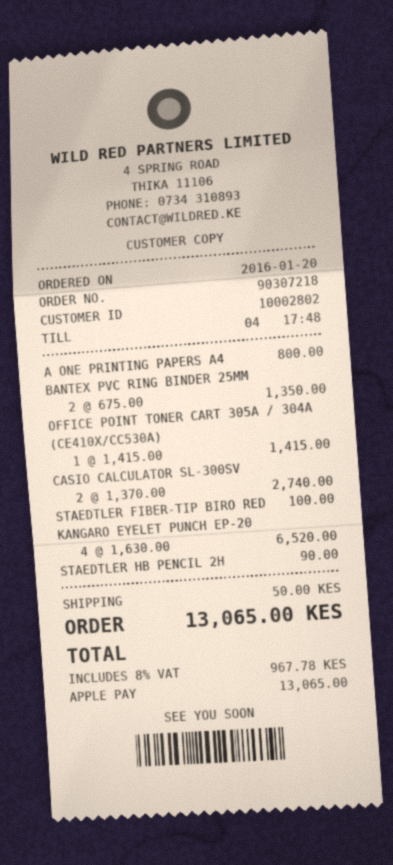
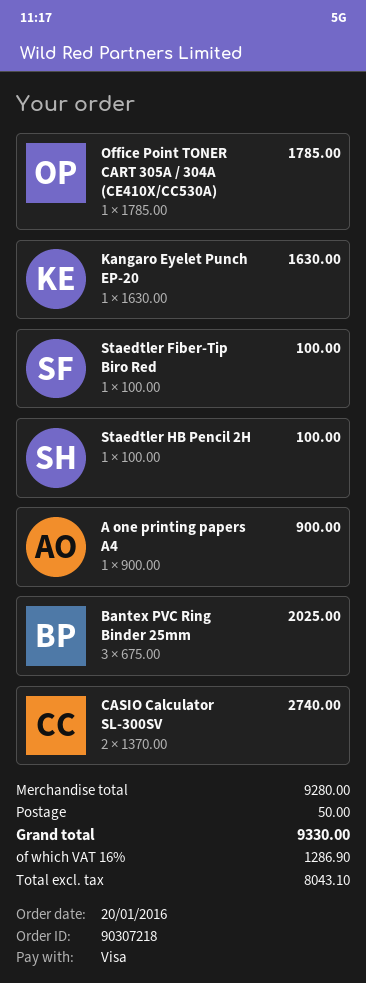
payment method: Apple Pay -> Visa
A ONE PRINTING PAPERS A4: 1 x 800.00 = 800.00 -> 1 x 900.00 = 900.00
BANTEX PVC RING BINDER 25MM: 2 x 675.00 = 1350.00 -> 3 x 675.00 = 2025.00
OFFICE POINT TONER CART 305A / 304A (CE410X/CC530A): 1 x 1415.00 = 1415.00 -> 1 x 1785.00 = 1785.00
KANGARO EYELET PUNCH EP-20: 4 x 1630.00 = 6520.00 -> 1 x 1630.00 = 1630.00
STAEDTLER HB PENCIL 2H: 1 x 90.00 = 90.00 -> 1 x 100.00 = 100.00
tax: 8% = 967.78 -> 16% = 1286.90
total: 13065.00 -> 9330.00

